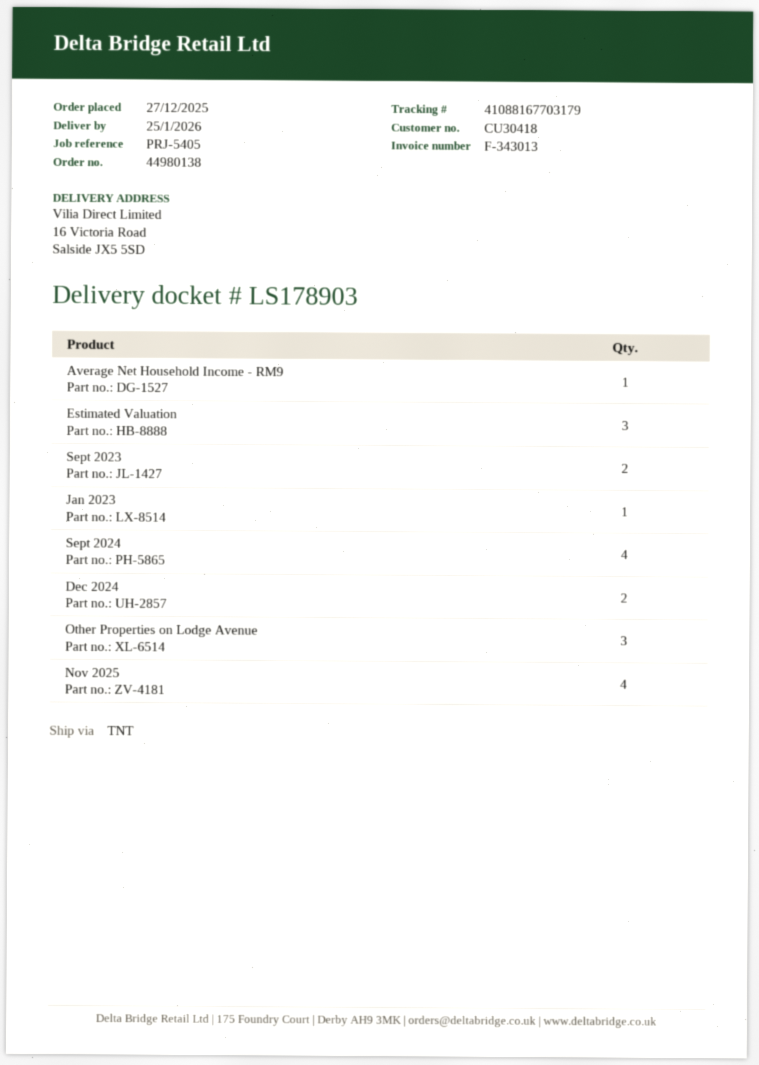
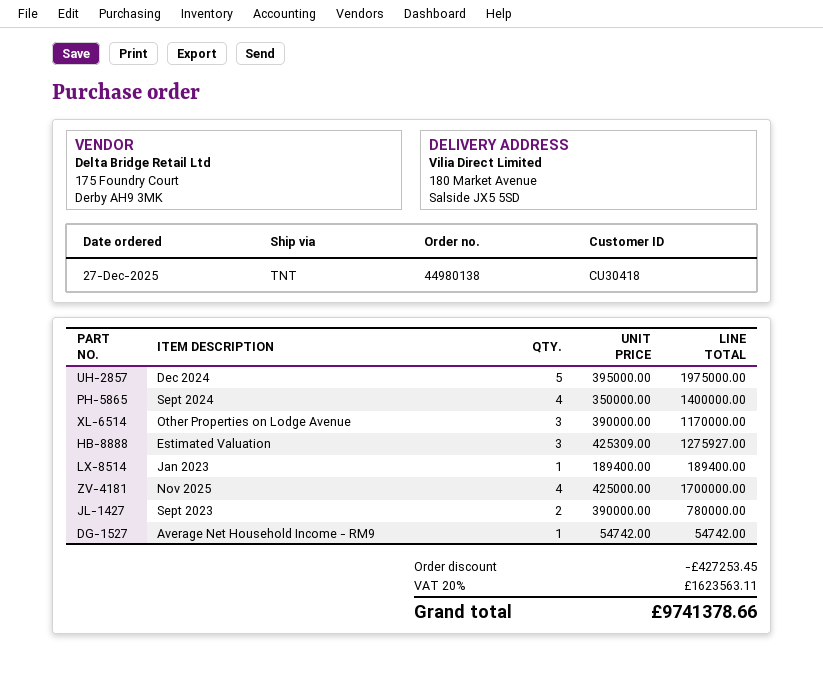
ship to: 16 Victoria Road, Salside JX5 5SD -> 180 Market Avenue, Salside JX5 5SD
Dec 2024: 2 -> 5

